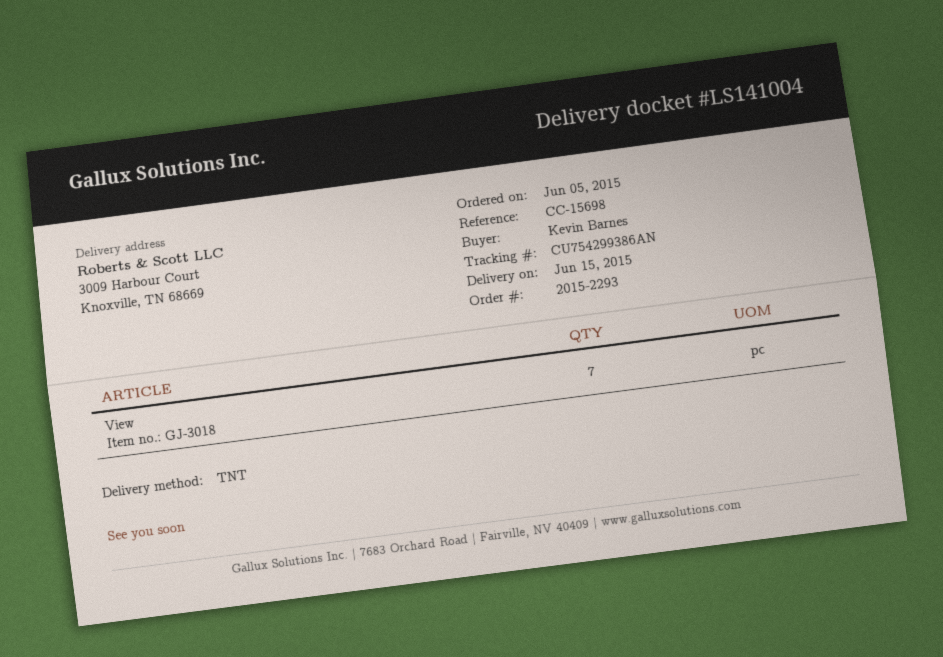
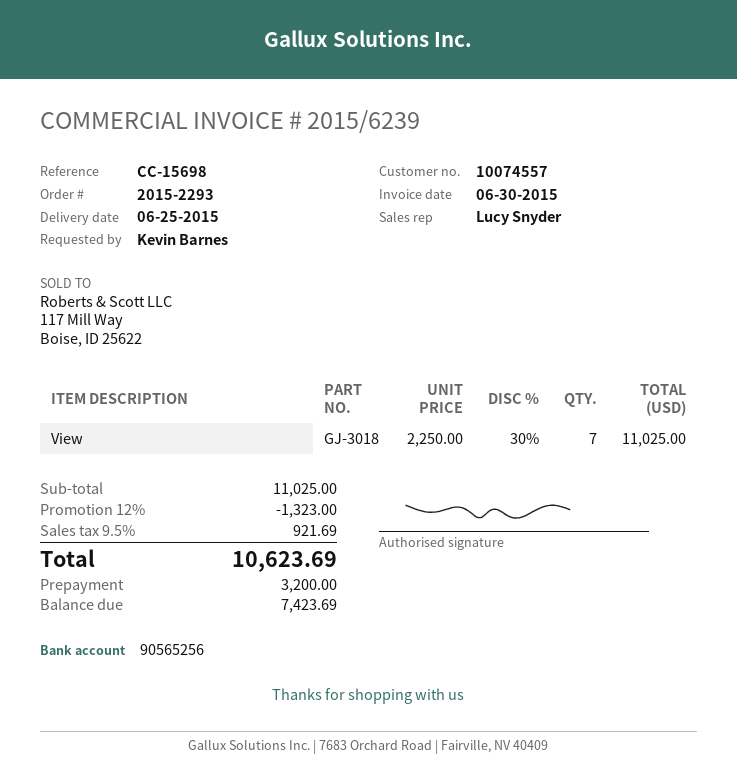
delivery date: 2015-06-15 -> 2015-06-25

